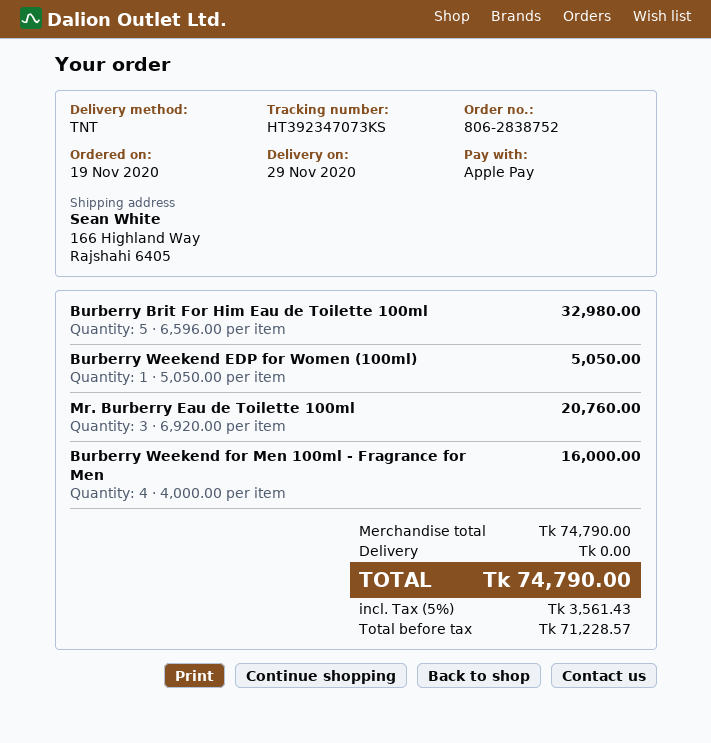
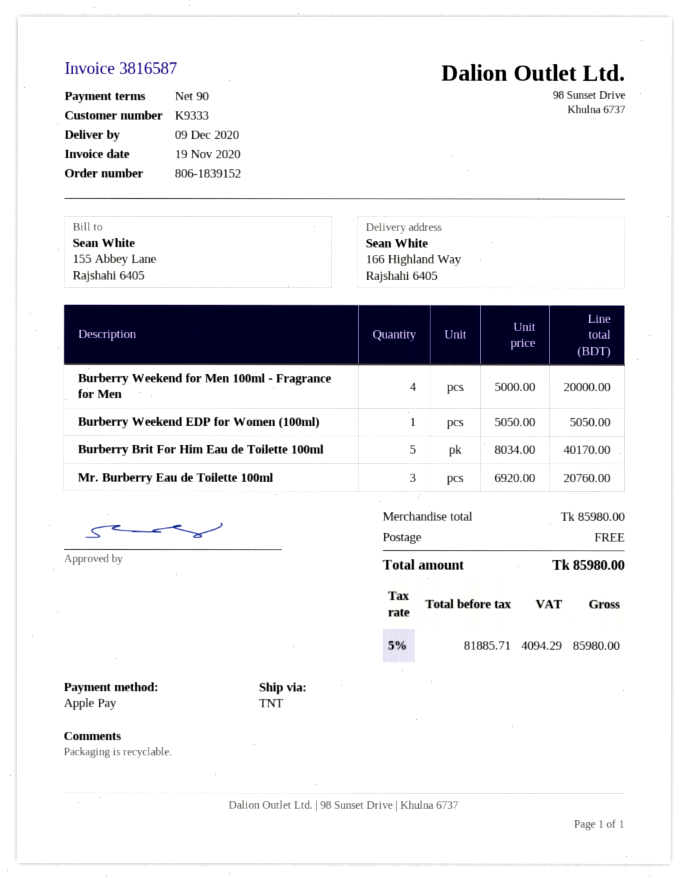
order number: 806-2838752 -> 806-1839152
delivery date: 2020-11-29 -> 2020-12-09
Burberry Brit For Him Eau de Toilette 100ml: 5 x 6596.00 = 32980.00 -> 5 x 8034.00 = 40170.00
Burberry Weekend for Men 100ml - Fragrance for Men: 4 x 4000.00 = 16000.00 -> 4 x 5000.00 = 20000.00
subtotal: 74790.00 -> 85980.00
net: 71228.57 -> 81885.71
tax: 5% = 3561.43 -> 5% = 4094.29
total: 74790.00 -> 85980.00

